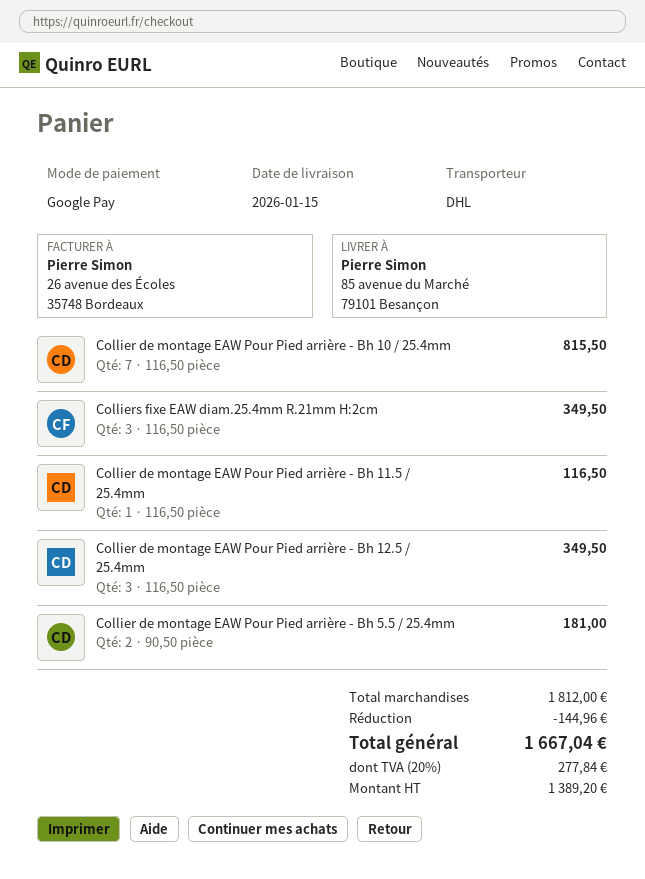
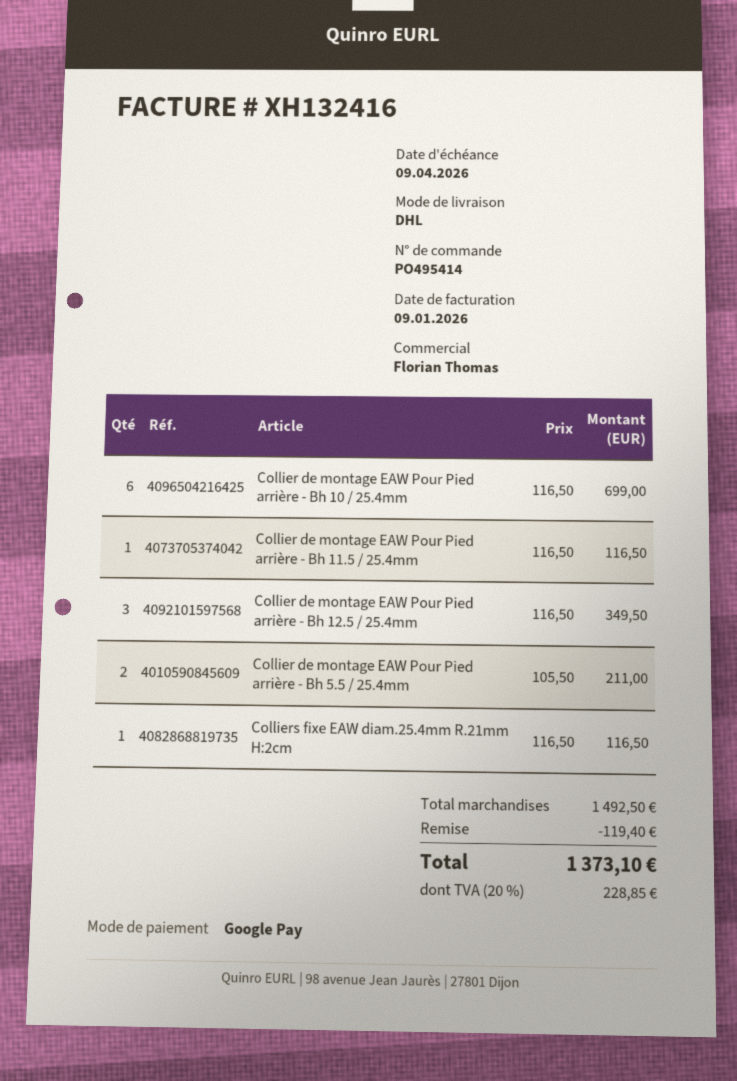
Collier de montage EAW Pour Pied arrière - Bh 10 / 25.4mm: 7 x 116.50 = 815.50 -> 6 x 116.50 = 699.00
Colliers fixe EAW diam.25.4mm R.21mm H:2cm: 3 x 116.50 = 349.50 -> 1 x 116.50 = 116.50
Collier de montage EAW Pour Pied arrière - Bh 5.5 / 25.4mm: 2 x 90.50 = 181.00 -> 2 x 105.50 = 211.00
subtotal: 1812.00 -> 1492.50
discount: 144.96 -> 119.40
tax: 20% = 277.84 -> 20% = 228.85
total: 1667.04 -> 1373.10

